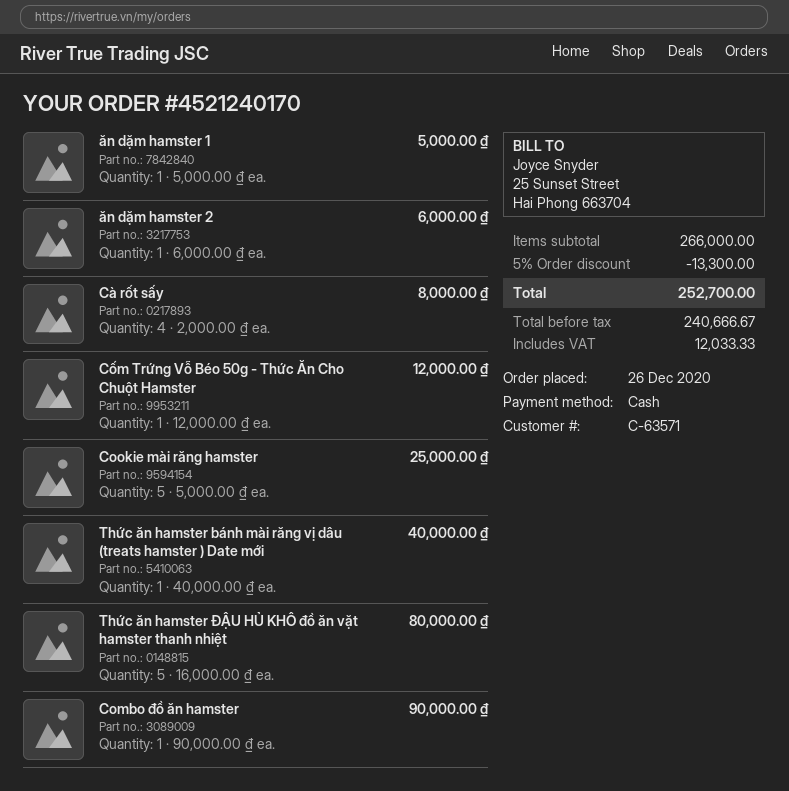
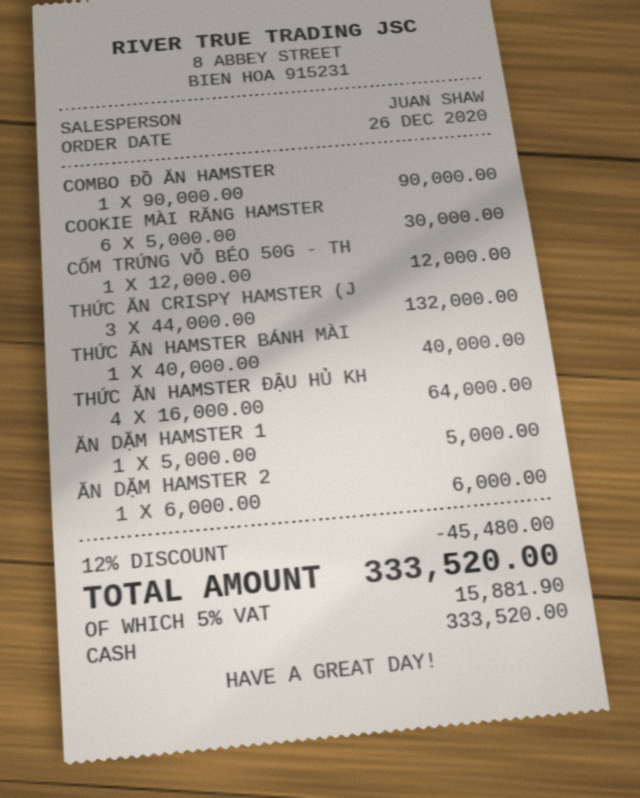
Cà rốt sấy: 4 x 2000.00 = 8000.00 -> none
Cookie mài răng hamster: 5 x 5000.00 = 25000.00 -> 6 x 5000.00 = 30000.00
Thức ăn hamster ĐẬU HỦ KHÔ đồ ăn vặt hamster thanh nhiệt: 5 x 16000.00 = 80000.00 -> 4 x 16000.00 = 64000.00
THỨC ĂN CRISPY HAMSTER (J: none -> 3 x 44000.00 = 132000.00
discount: 5% = 13300.00 -> 12% = 45480.00
tax: 12033.33 -> 15881.90
total: 252700.00 -> 333520.00

